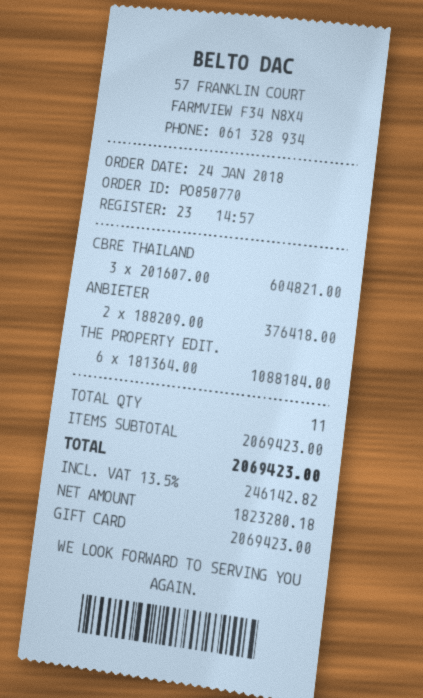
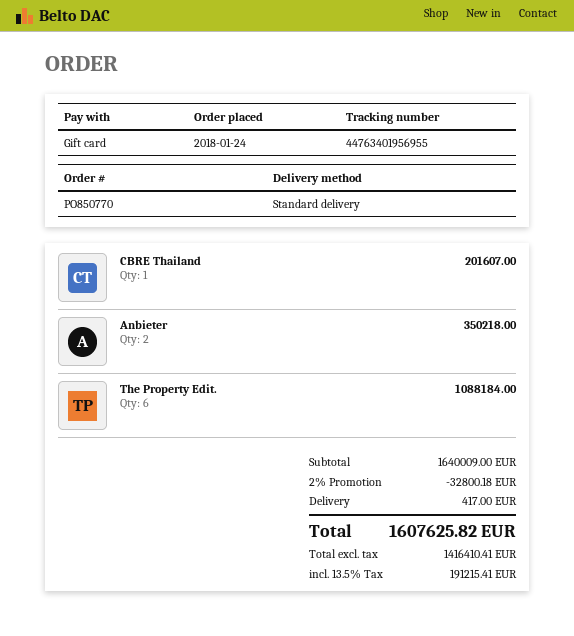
CBRE THAILAND: 3 for 604821.00 -> 1 for 201607.00
ANBIETER: 2 for 376418.00 -> 2 for 350218.00
subtotal: 2069423.00 -> 1640009.00
discount: none -> 2% = 32800.18
shipping: none -> 417.00
net: 1823280.18 -> 1416410.41
tax: 13.5% = 246142.82 -> 13.5% = 191215.41
total: 2069423.00 -> 1607625.82

